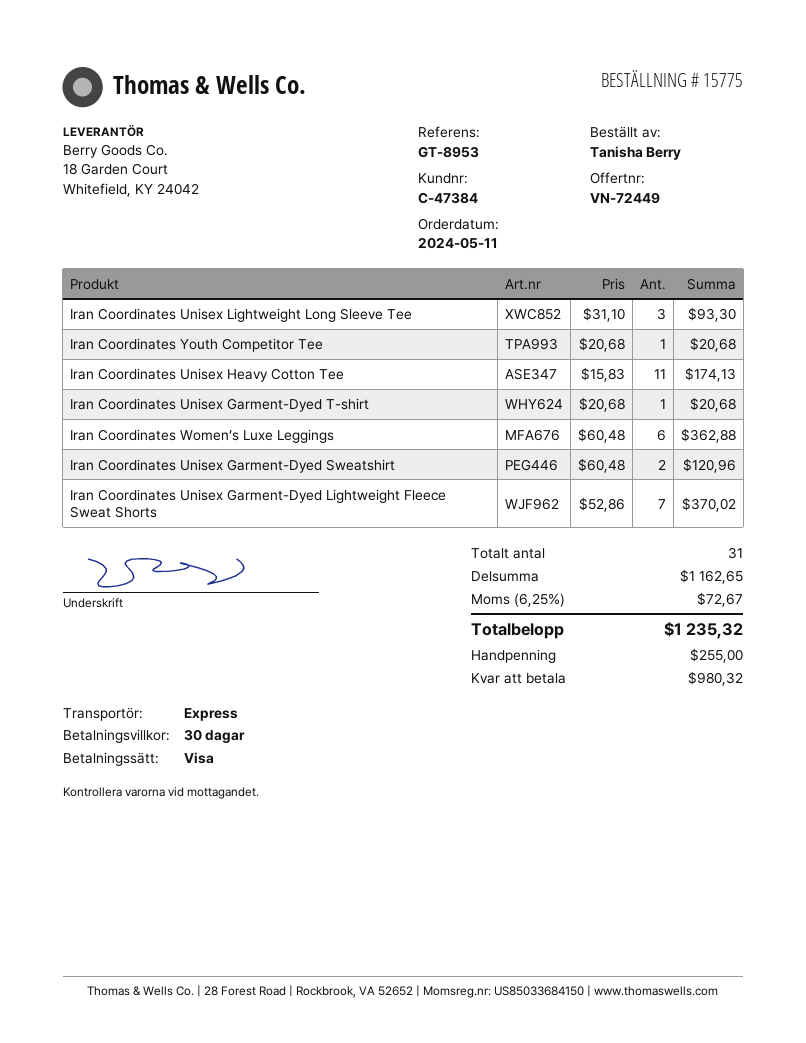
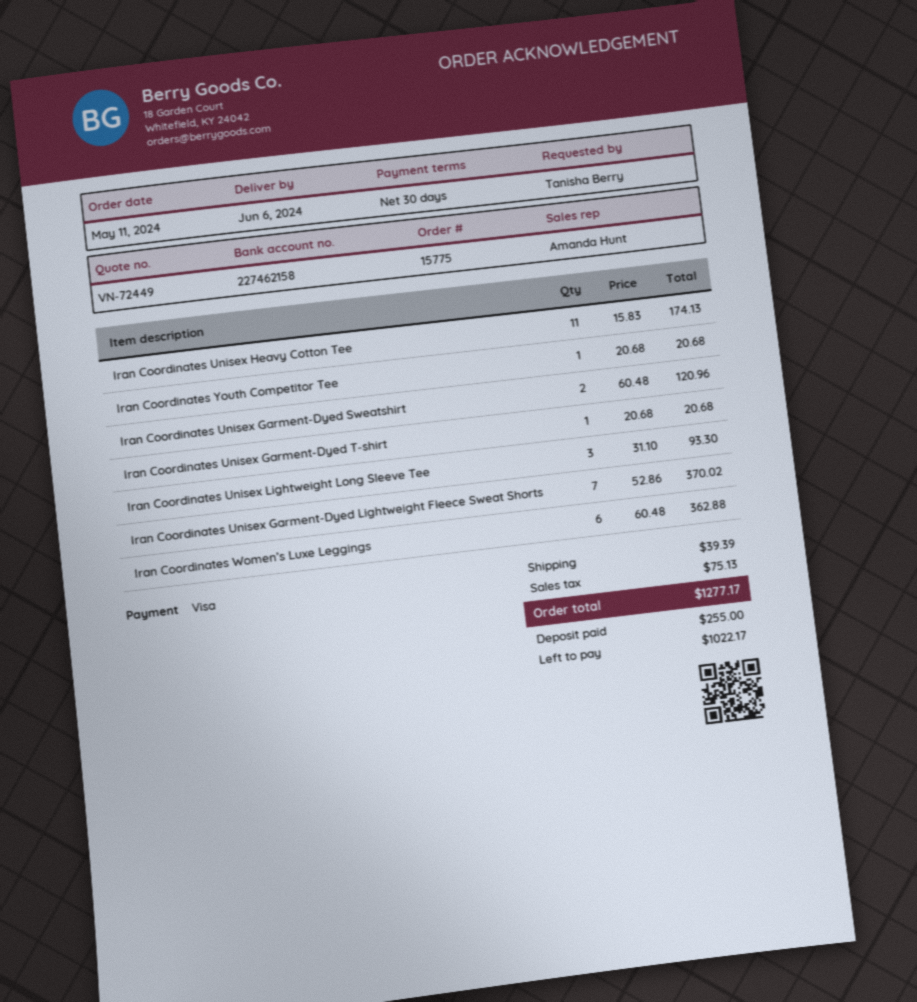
shipping: none -> 39.39
tax: 72.67 -> 75.13
total: 1235.32 -> 1277.17
balance: 980.32 -> 1022.17

